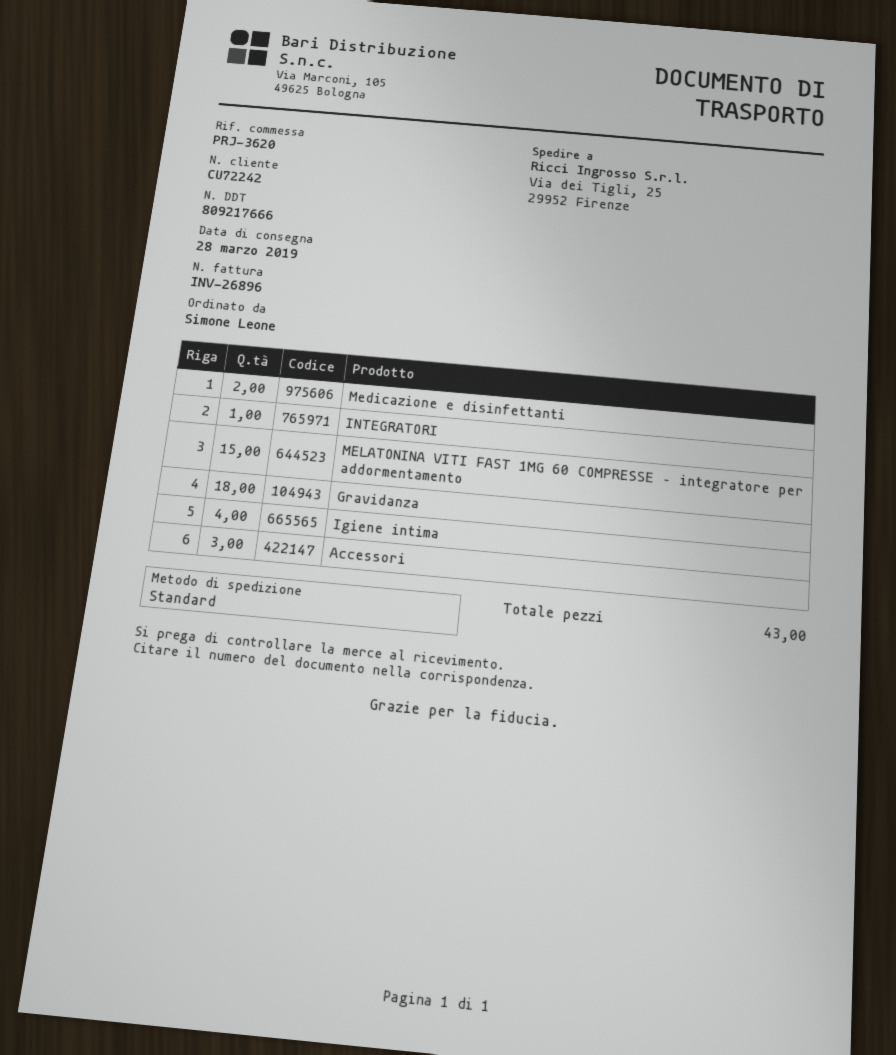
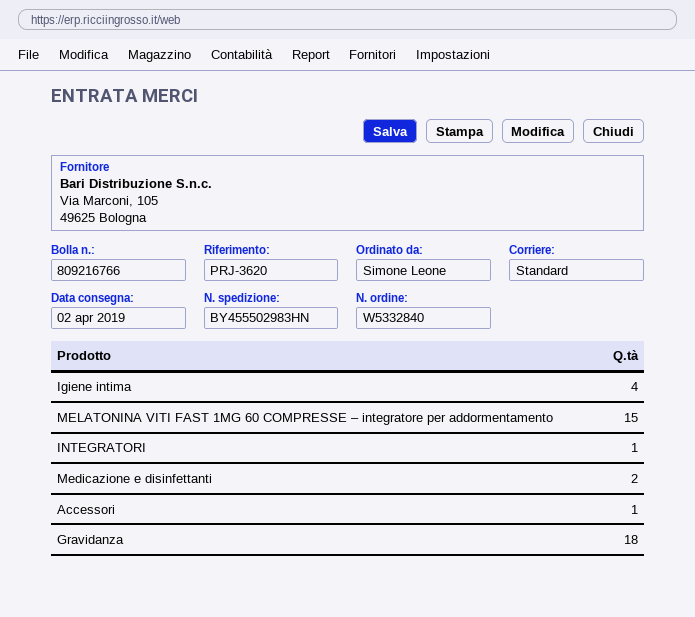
delivery note number: 809217666 -> 809216766
delivery date: 2019-03-28 -> 2019-04-02
Accessori: 3 -> 1

